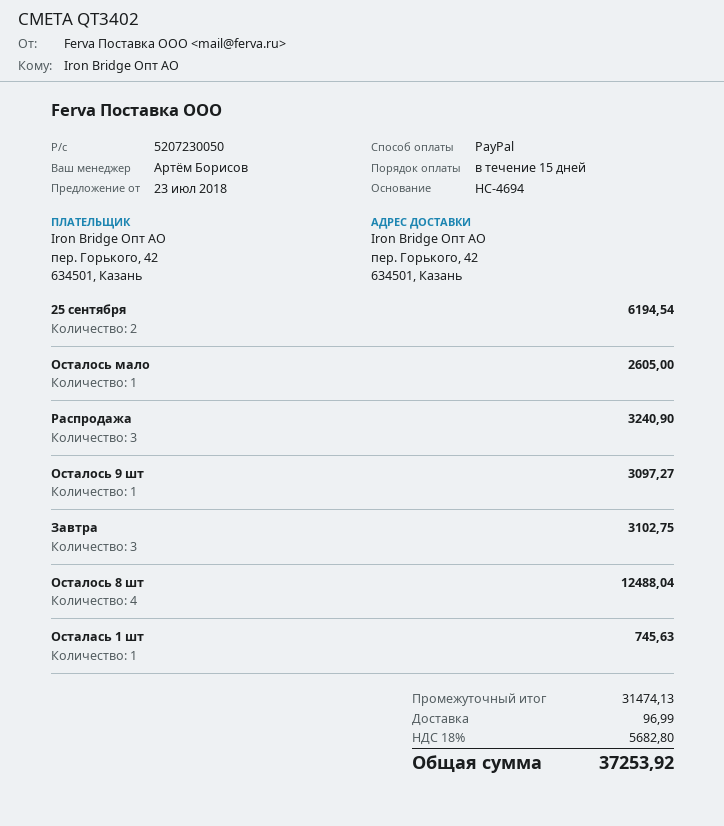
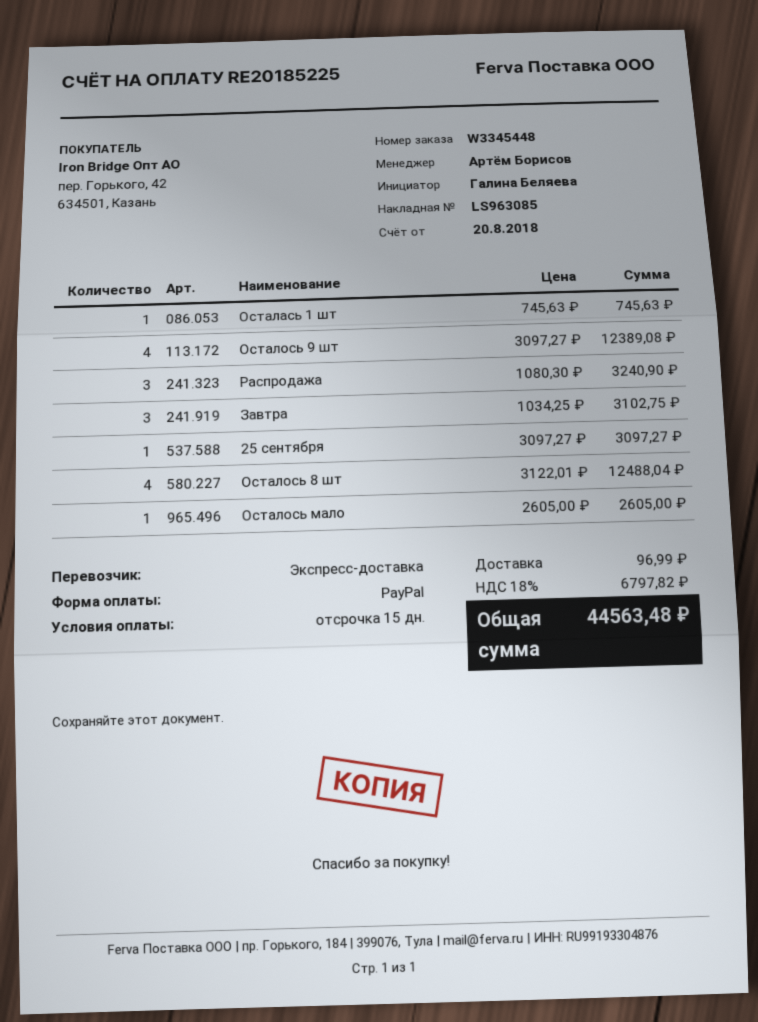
25 сентября: 2 for 6194.54 -> 1 for 3097.27
Осталось 9 шт: 1 for 3097.27 -> 4 for 12389.08
tax: 18% = 5682.80 -> 18% = 6797.82
total: 37253.92 -> 44563.48

